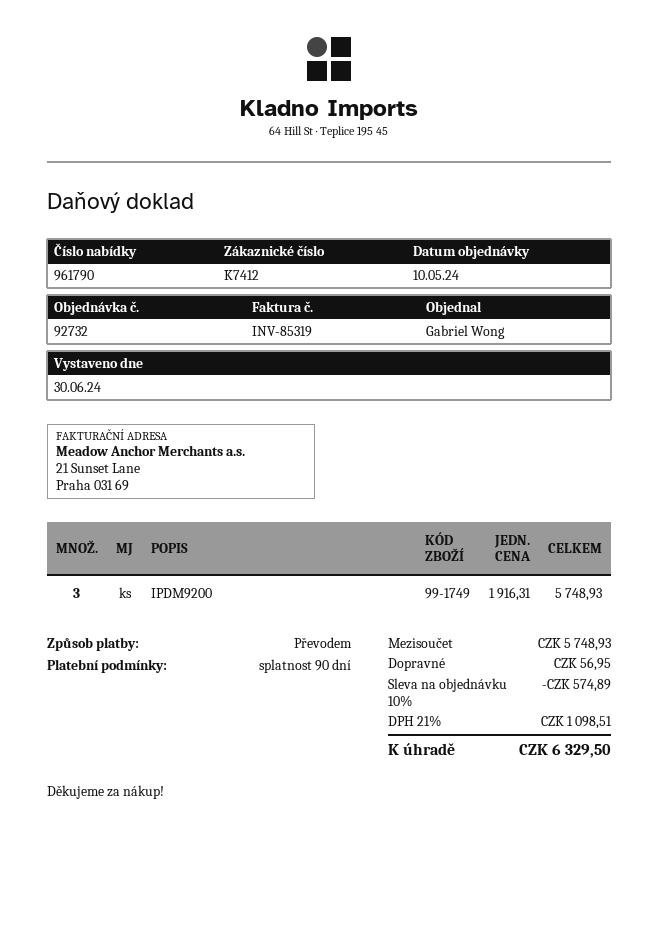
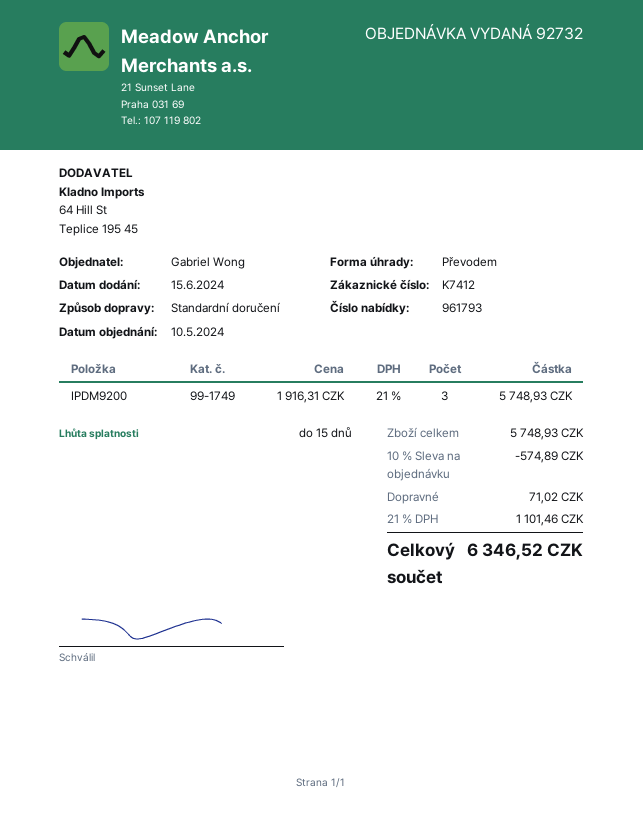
quote number: 961790 -> 961793
payment terms: 90 days -> 15 days
shipping: 56.95 -> 71.02
tax: 21% = 1098.51 -> 21% = 1101.46
total: 6329.50 -> 6346.52

